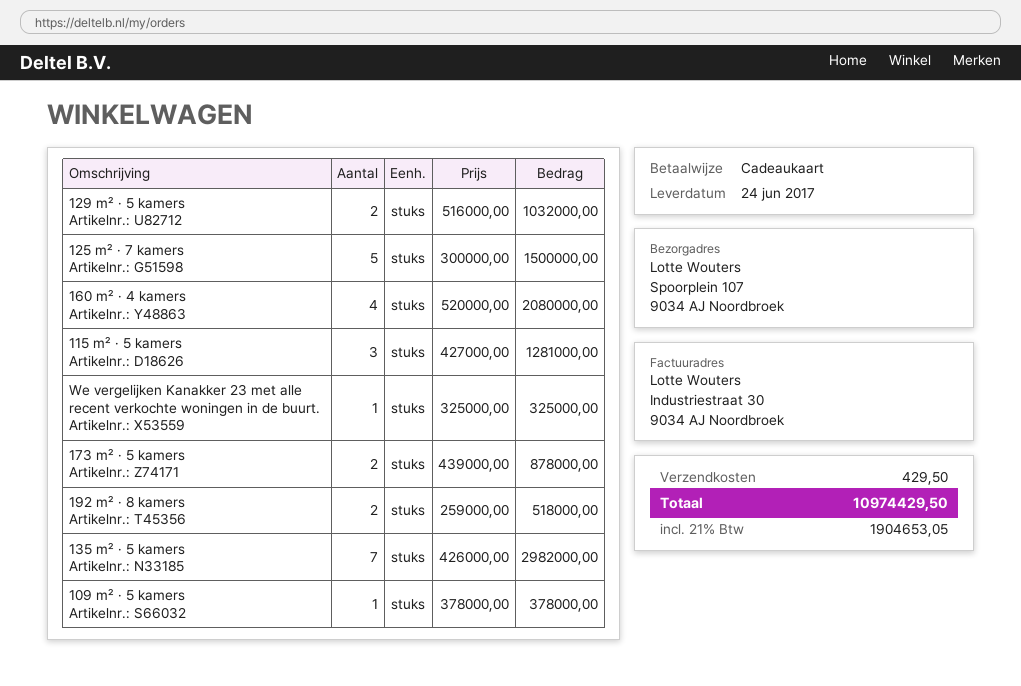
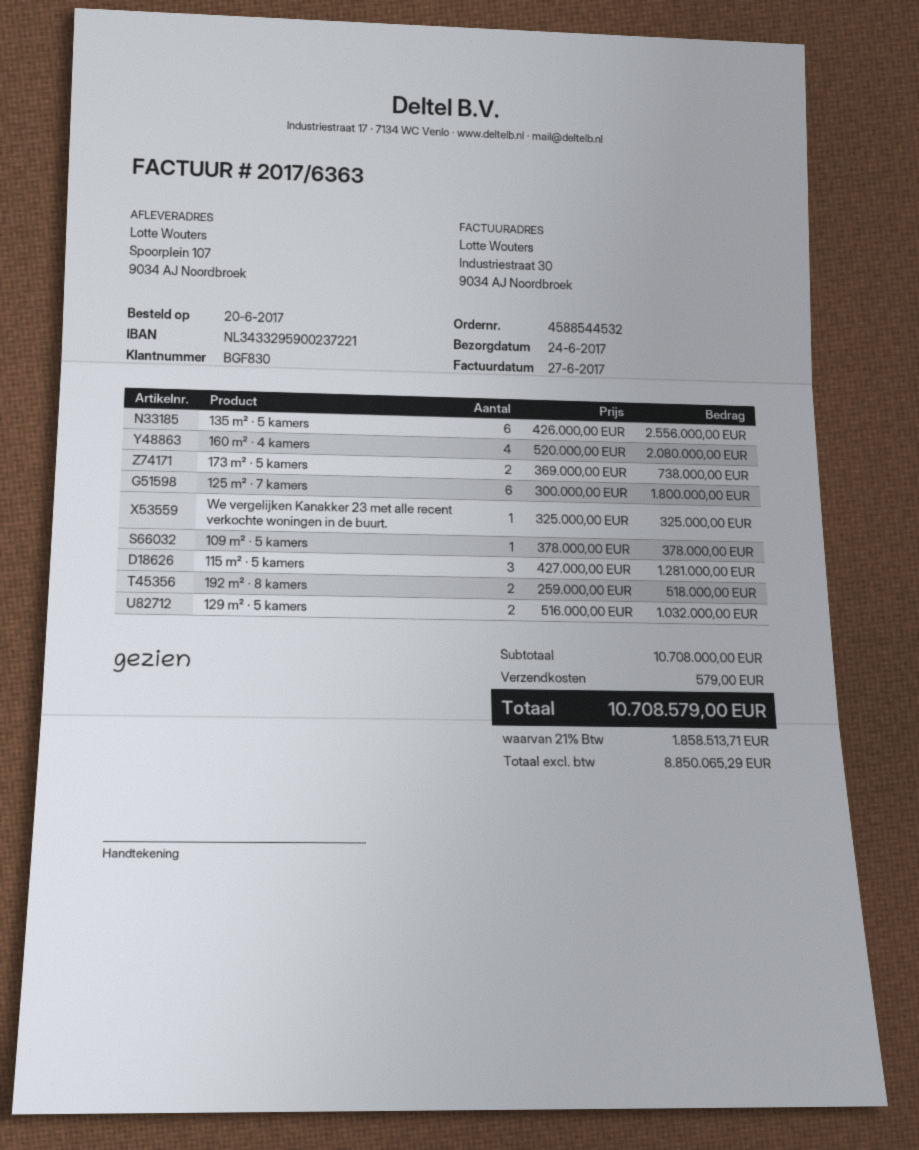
125 m² · 7 kamers: 5 x 300000.00 = 1500000.00 -> 6 x 300000.00 = 1800000.00
173 m² · 5 kamers: 2 x 439000.00 = 878000.00 -> 2 x 369000.00 = 738000.00
135 m² · 5 kamers: 7 x 426000.00 = 2982000.00 -> 6 x 426000.00 = 2556000.00
shipping: 429.50 -> 579.00
tax: 21% = 1904653.05 -> 21% = 1858513.71
total: 10974429.50 -> 10708579.00

